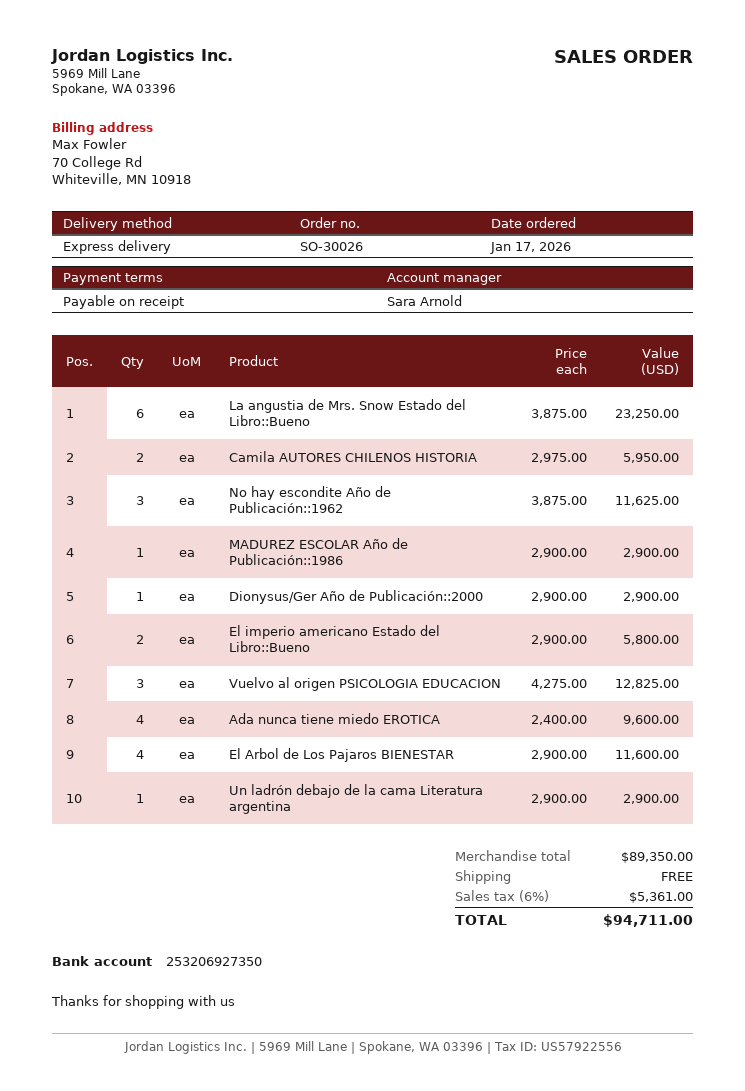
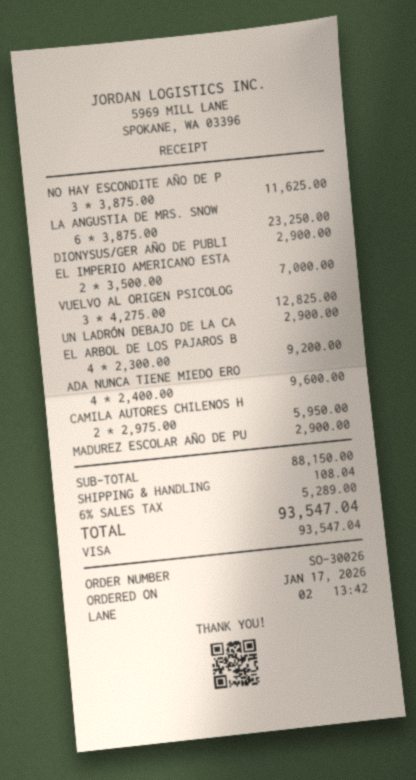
El imperio americano Estado del Libro::Bueno: 2 x 2900.00 = 5800.00 -> 2 x 3500.00 = 7000.00
El Arbol de Los Pajaros BIENESTAR: 4 x 2900.00 = 11600.00 -> 4 x 2300.00 = 9200.00
subtotal: 89350.00 -> 88150.00
shipping: 0.00 -> 108.04
tax: 6% = 5361.00 -> 6% = 5289.00
total: 94711.00 -> 93547.04

